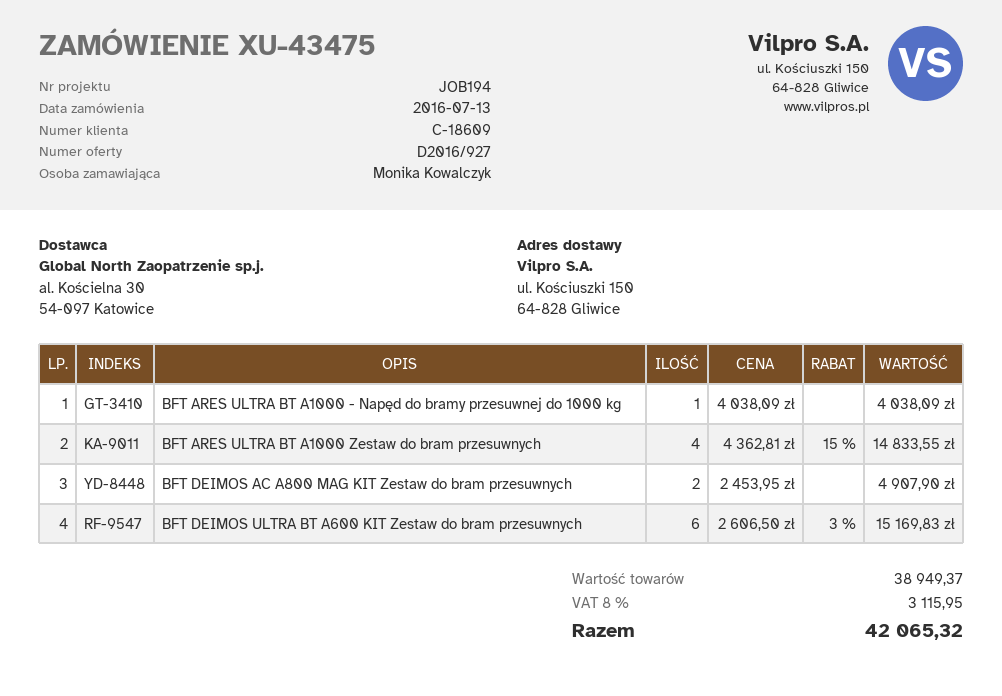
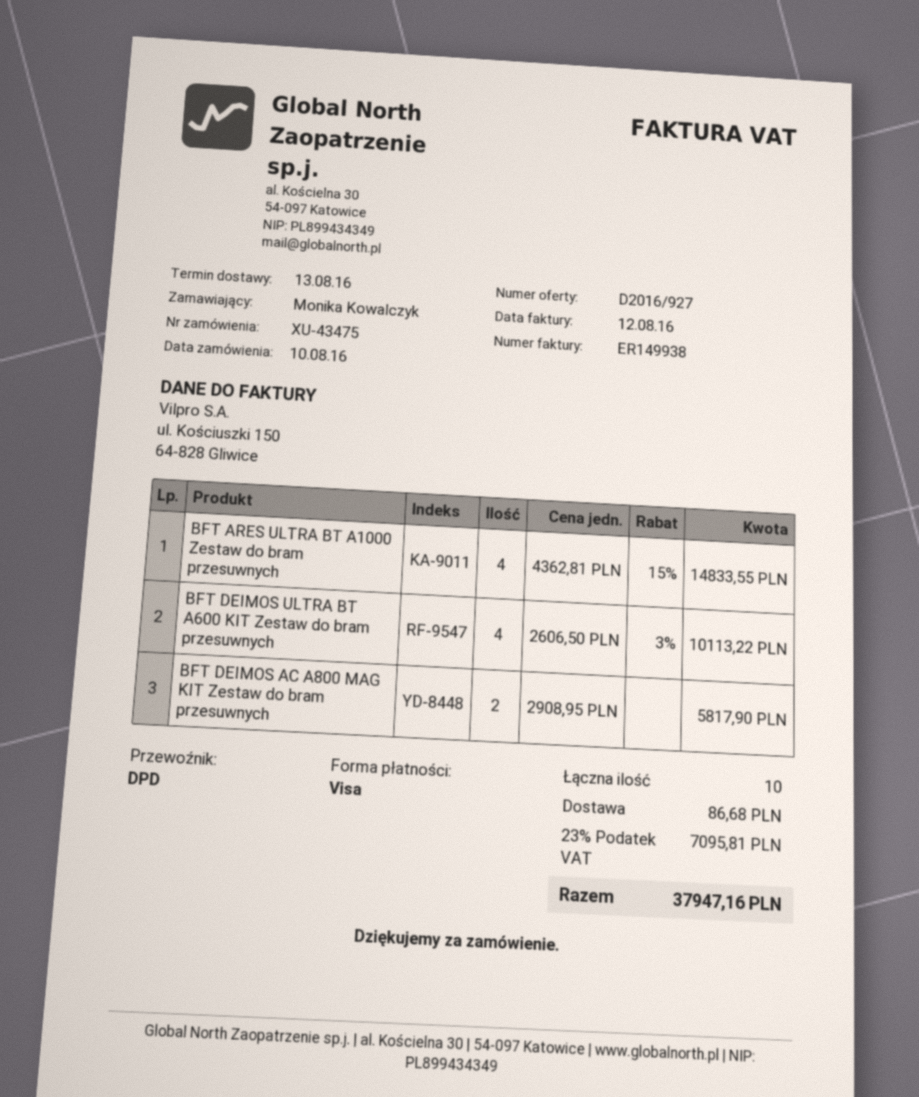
order date: 2016-07-13 -> 2016-08-10
BFT ARES ULTRA BT A1000 - Napęd do bramy przesuwnej do 1000 kg: 1 x 4038.09 = 4038.09 -> none
BFT DEIMOS AC A800 MAG KIT Zestaw do bram przesuwnych: 2 x 2453.95 = 4907.90 -> 2 x 2908.95 = 5817.90
BFT DEIMOS ULTRA BT A600 KIT Zestaw do bram przesuwnych: 6 x 2606.50 - 3% = 15169.83 -> 4 x 2606.50 - 3% = 10113.22
shipping: none -> 86.68
tax: 8% = 3115.95 -> 23% = 7095.81
total: 42065.32 -> 37947.16

